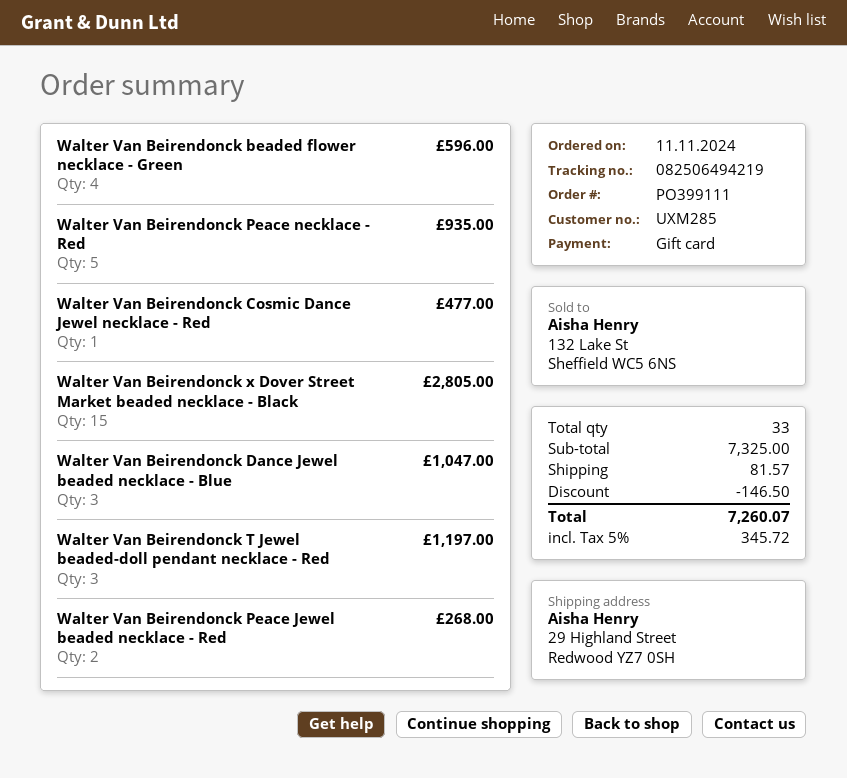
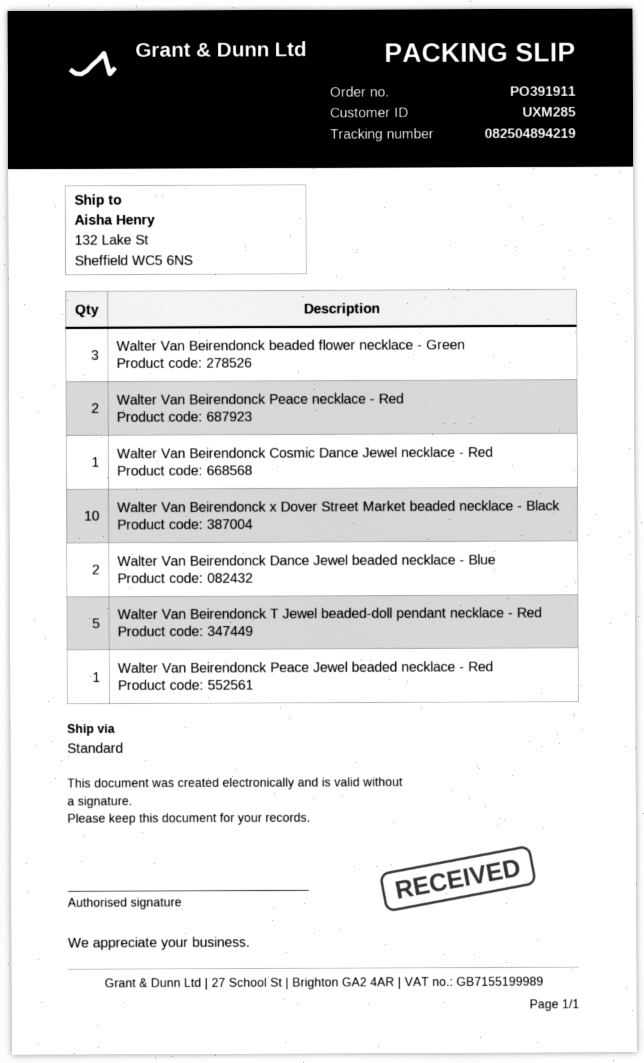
order number: PO399111 -> PO391911
tracking number: 082506494219 -> 082504894219
ship to: 29 Highland Street, Redwood YZ7 0SH -> 132 Lake St, Sheffield WC5 6NS
Walter Van Beirendonck beaded flower necklace - Green: 4 -> 3
Walter Van Beirendonck Peace necklace - Red: 5 -> 2
Walter Van Beirendonck x Dover Street Market beaded necklace - Black: 15 -> 10
Walter Van Beirendonck Dance Jewel beaded necklace - Blue: 3 -> 2
Walter Van Beirendonck T Jewel beaded-doll pendant necklace - Red: 3 -> 5
Walter Van Beirendonck Peace Jewel beaded necklace - Red: 2 -> 1

